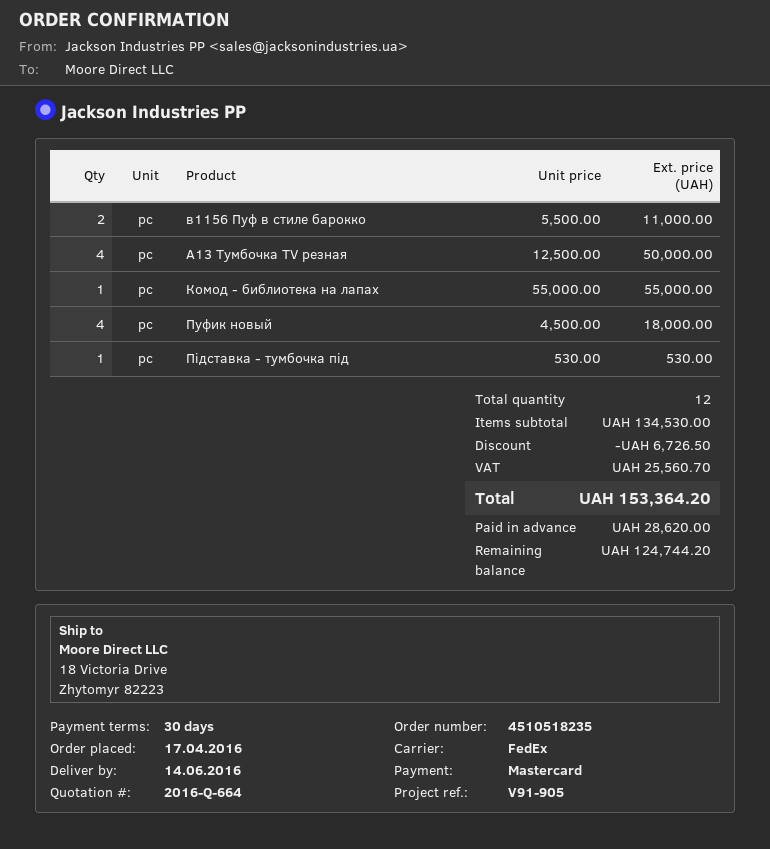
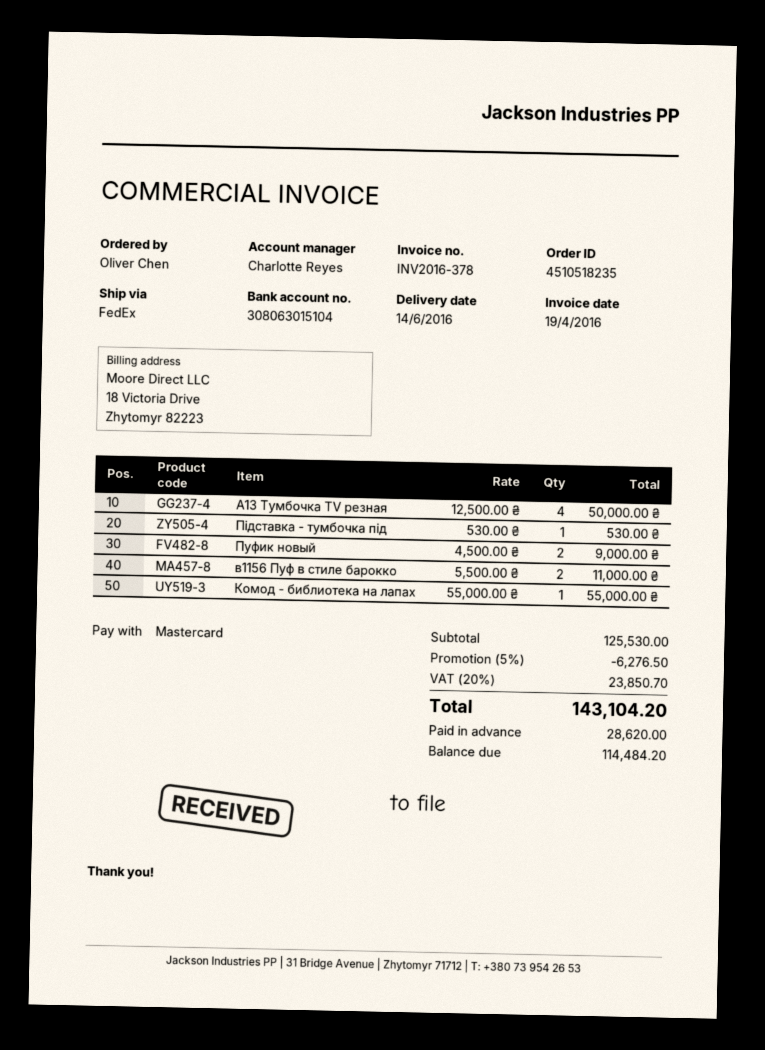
Пуфик новый: 4 x 4500.00 = 18000.00 -> 2 x 4500.00 = 9000.00
subtotal: 134530.00 -> 125530.00
discount: 6726.50 -> 6276.50
tax: 25560.70 -> 23850.70
total: 153364.20 -> 143104.20
balance: 124744.20 -> 114484.20

